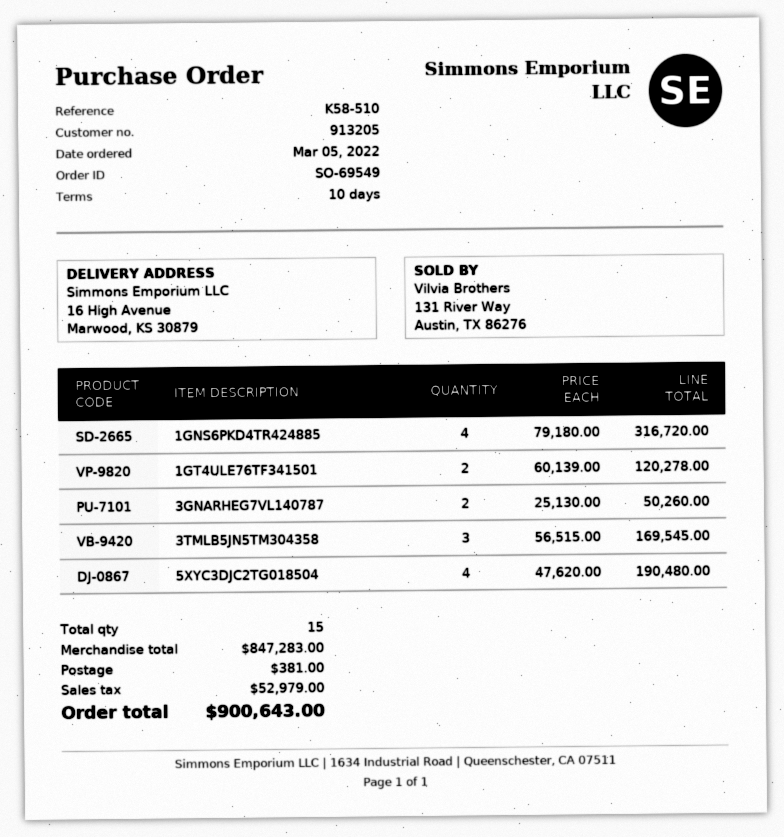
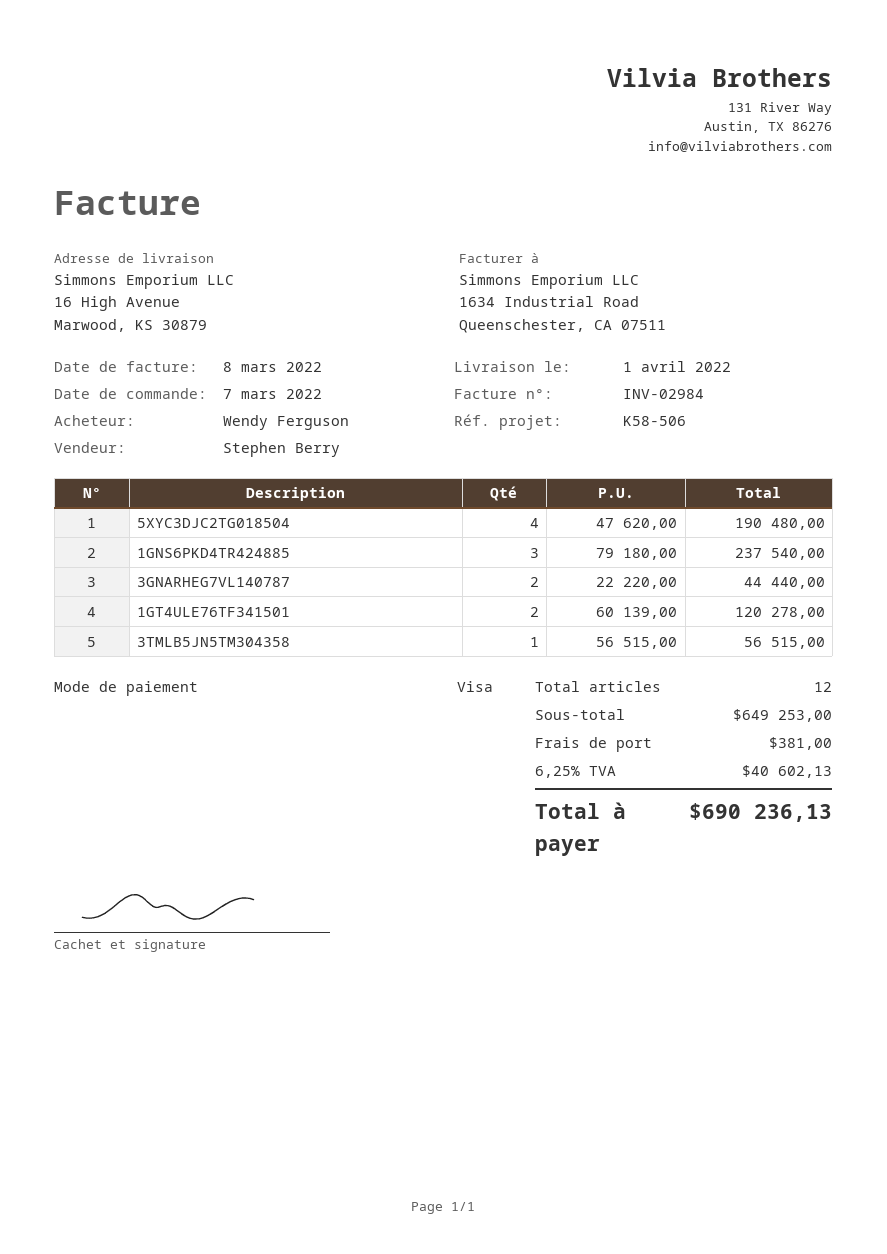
order date: 2022-03-05 -> 2022-03-07
reference: K58-510 -> K58-506
1GNS6PKD4TR424885: 4 x 79180.00 = 316720.00 -> 3 x 79180.00 = 237540.00
3GNARHEG7VL140787: 2 x 25130.00 = 50260.00 -> 2 x 22220.00 = 44440.00
3TMLB5JN5TM304358: 3 x 56515.00 = 169545.00 -> 1 x 56515.00 = 56515.00
total quantity: 15 -> 12
subtotal: 847283.00 -> 649253.00
tax: 52979.00 -> 40602.13
total: 900643.00 -> 690236.13

